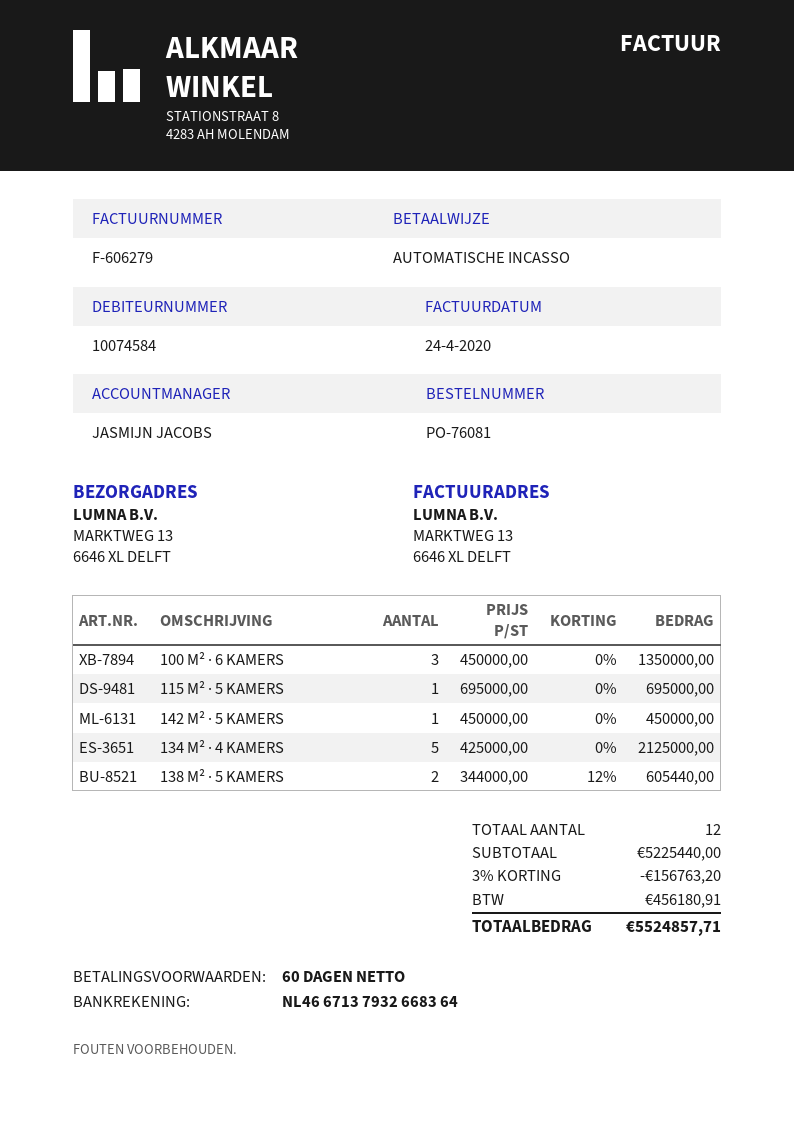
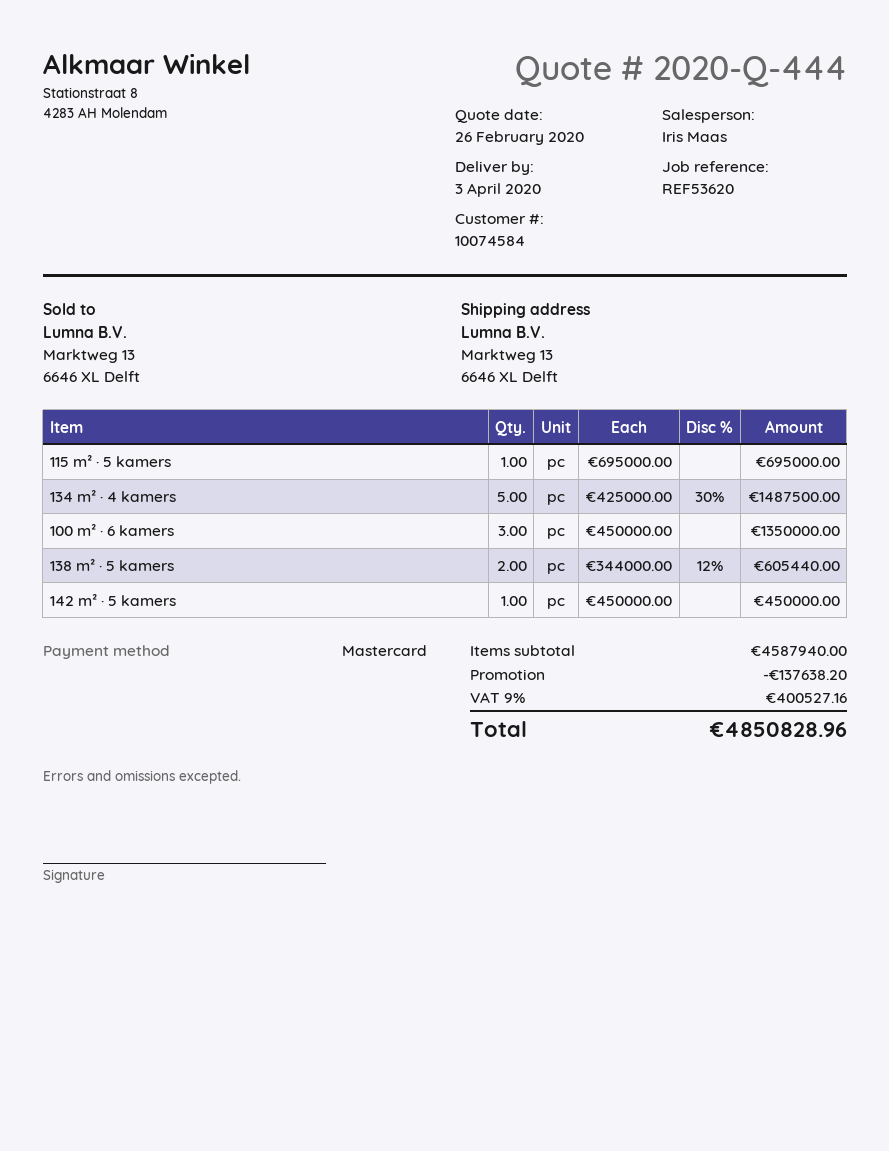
sales rep: JASMIJN JACOBS -> Iris Maas
payment method: direct debit -> Mastercard
134 M² · 4 KAMERS: 5 x 425000.00 = 2125000.00 -> 5 x 425000.00 - 30% = 1487500.00
subtotal: 5225440.00 -> 4587940.00
discount: 156763.20 -> 137638.20
tax: 456180.91 -> 400527.16
total: 5524857.71 -> 4850828.96

